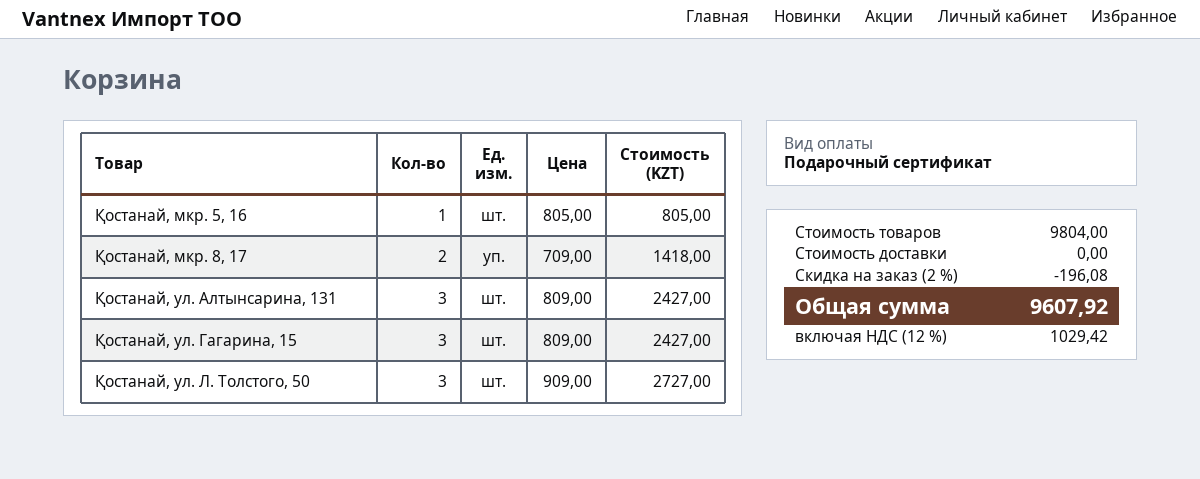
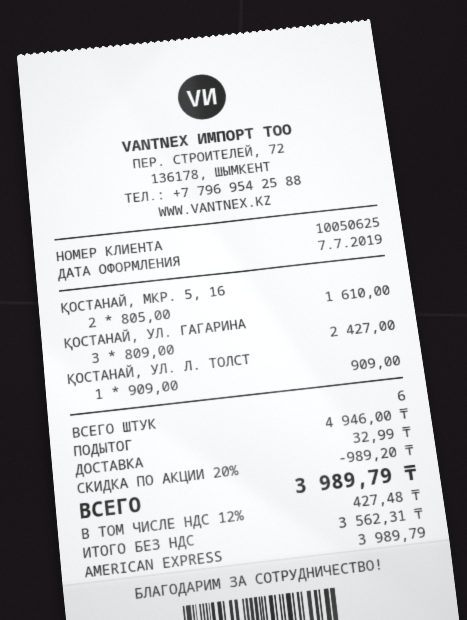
payment method: gift card -> American Express
Қостанай, мкр. 5, 16: 1 x 805.00 = 805.00 -> 2 x 805.00 = 1610.00
Қостанай, мкр. 8, 17: 2 x 709.00 = 1418.00 -> none
Қостанай, ул. Алтынсарина, 131: 3 x 809.00 = 2427.00 -> none
Қостанай, ул. Л. Толстого, 50: 3 x 909.00 = 2727.00 -> 1 x 909.00 = 909.00
subtotal: 9804.00 -> 4946.00
discount: 2% = 196.08 -> 20% = 989.20
shipping: 0.00 -> 32.99
tax: 12% = 1029.42 -> 12% = 427.48
total: 9607.92 -> 3989.79

